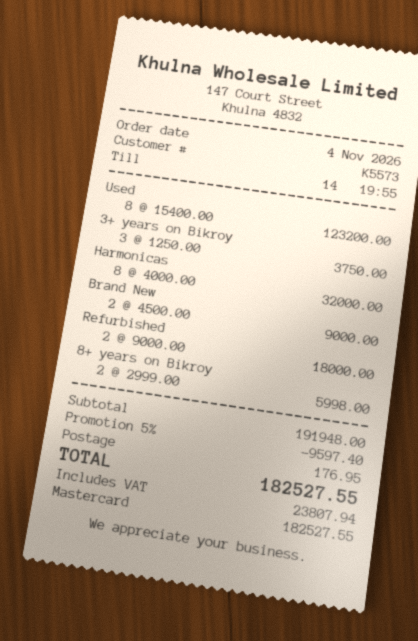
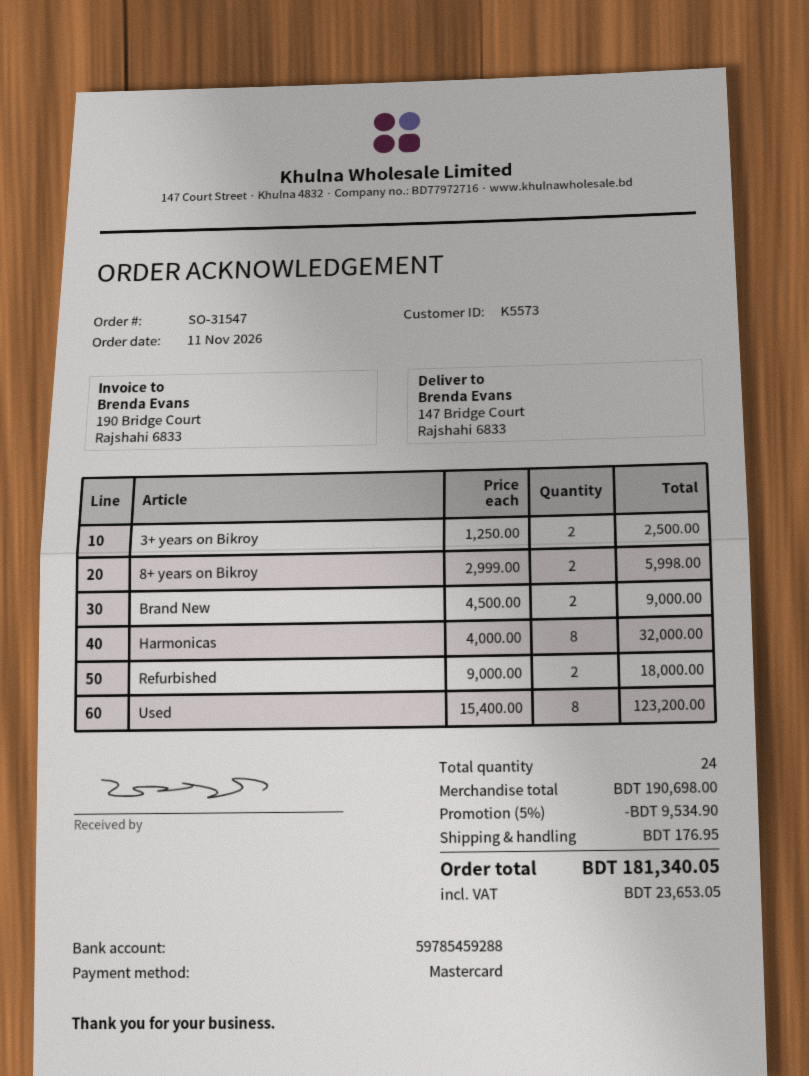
order date: 2026-11-04 -> 2026-11-11
3+ years on Bikroy: 3 x 1250.00 = 3750.00 -> 2 x 1250.00 = 2500.00
subtotal: 191948.00 -> 190698.00
discount: 5% = 9597.40 -> 5% = 9534.90
tax: 23807.94 -> 23653.05
total: 182527.55 -> 181340.05

